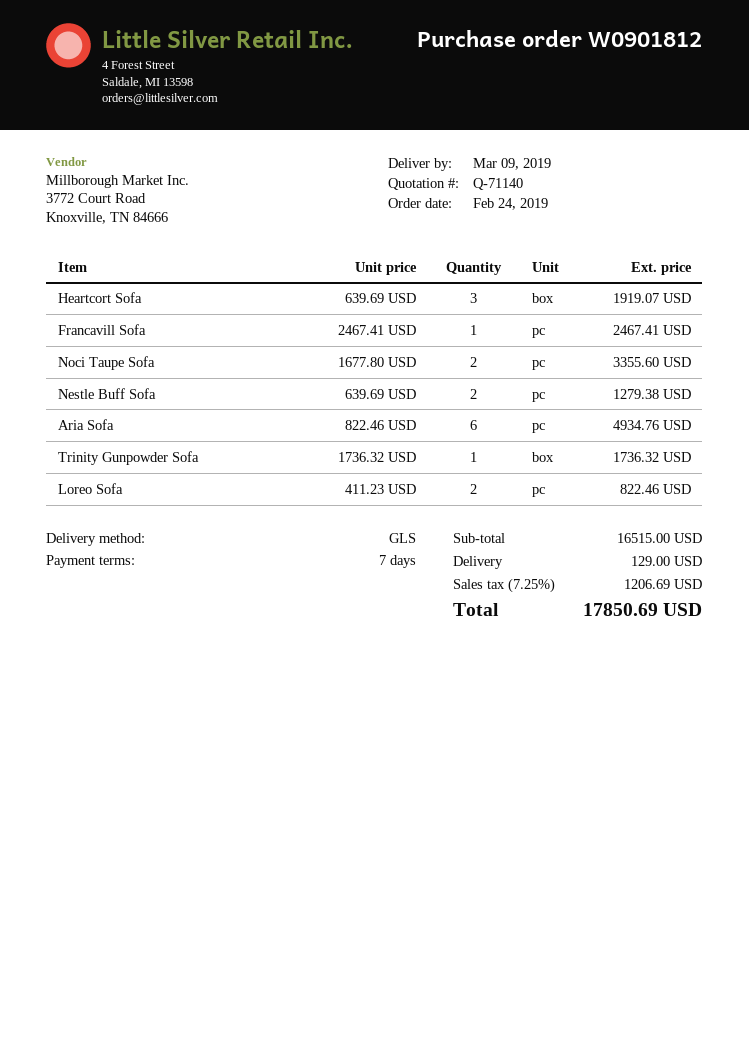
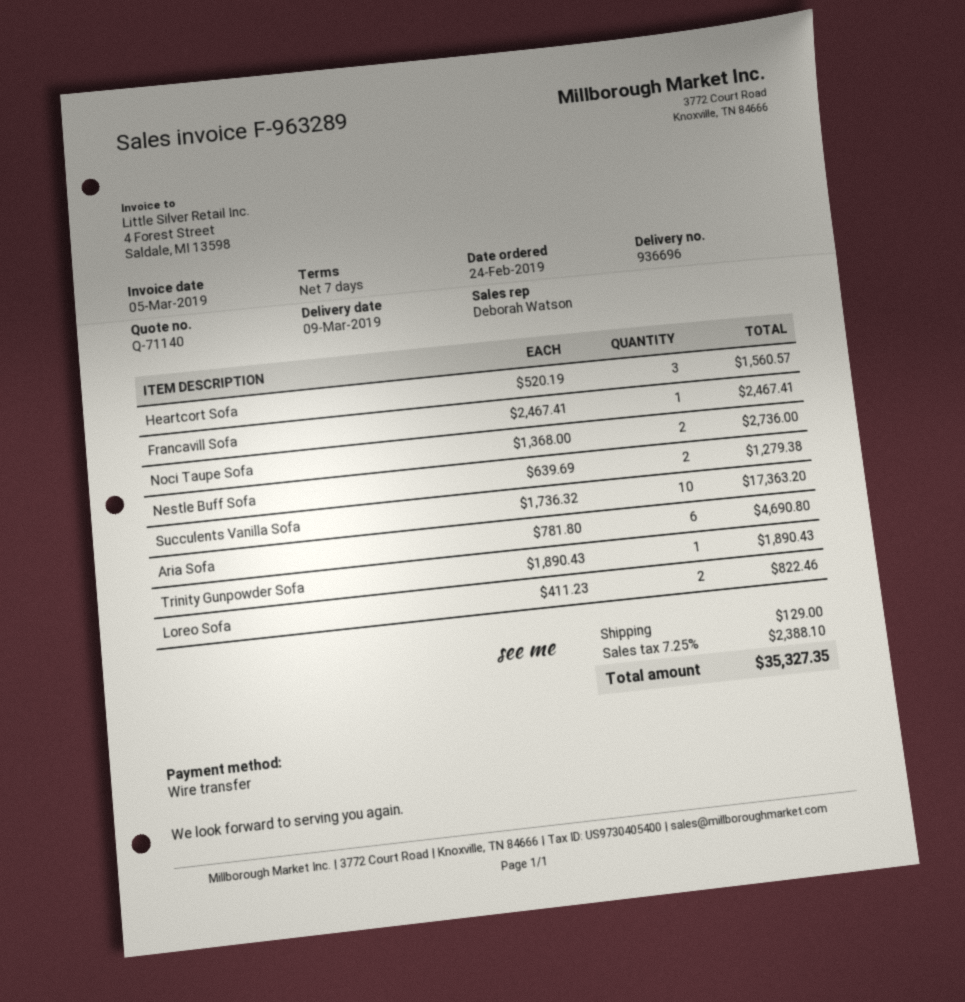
Heartcort Sofa: 3 x 639.69 = 1919.07 -> 3 x 520.19 = 1560.57
Noci Taupe Sofa: 2 x 1677.80 = 3355.60 -> 2 x 1368.00 = 2736.00
Aria Sofa: 6 x 822.46 = 4934.76 -> 6 x 781.80 = 4690.80
Trinity Gunpowder Sofa: 1 x 1736.32 = 1736.32 -> 1 x 1890.43 = 1890.43
Succulents Vanilla Sofa: none -> 10 x 1736.32 = 17363.20
tax: 7.25% = 1206.69 -> 7.25% = 2388.10
total: 17850.69 -> 35327.35

